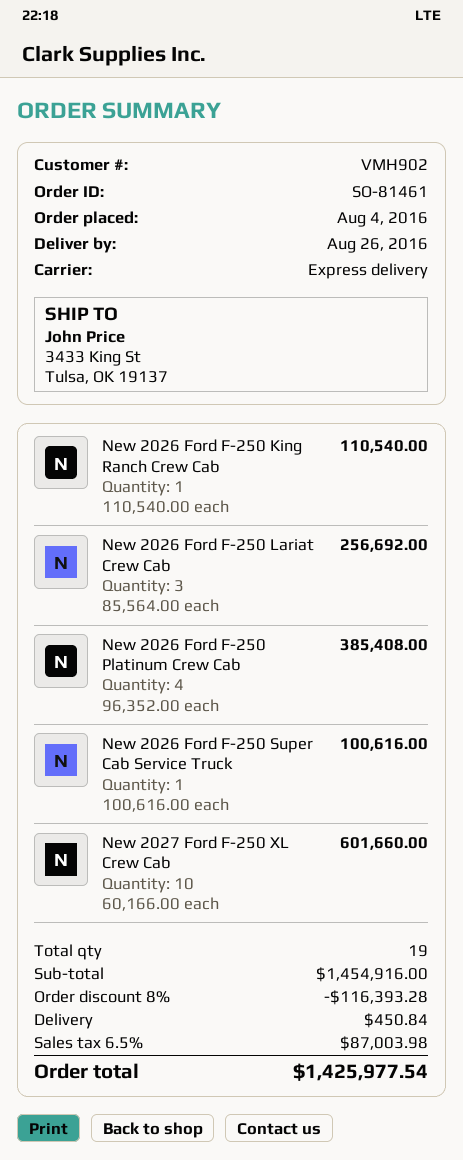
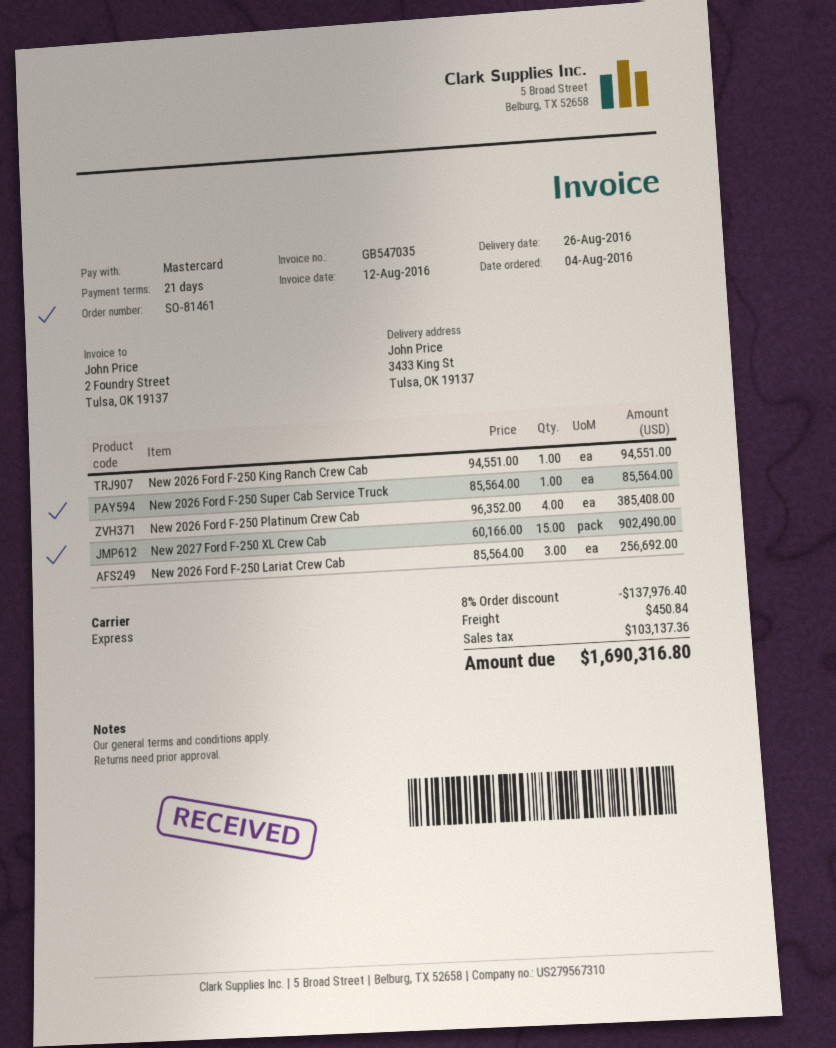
New 2026 Ford F-250 King Ranch Crew Cab: 1 x 110540.00 = 110540.00 -> 1 x 94551.00 = 94551.00
New 2026 Ford F-250 Super Cab Service Truck: 1 x 100616.00 = 100616.00 -> 1 x 85564.00 = 85564.00
New 2027 Ford F-250 XL Crew Cab: 10 x 60166.00 = 601660.00 -> 15 x 60166.00 = 902490.00
discount: 8% = 116393.28 -> 8% = 137976.40
tax: 87003.98 -> 103137.36
total: 1425977.54 -> 1690316.80

